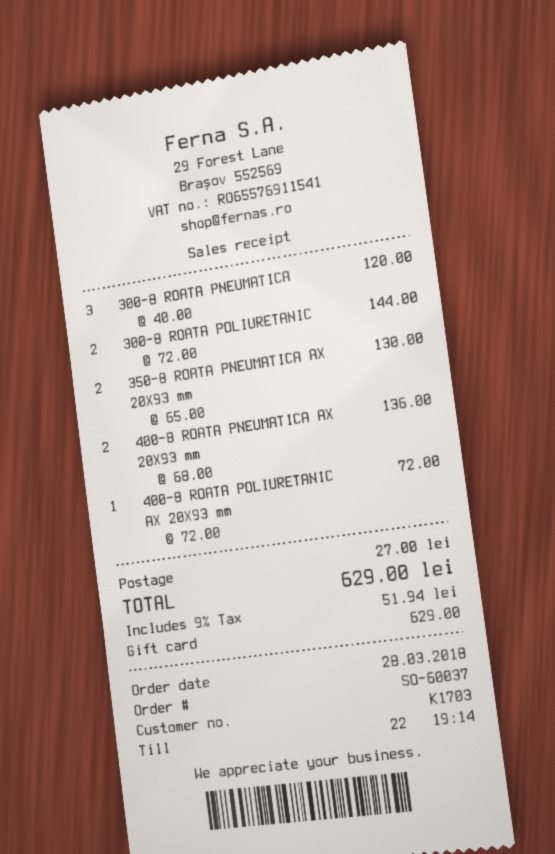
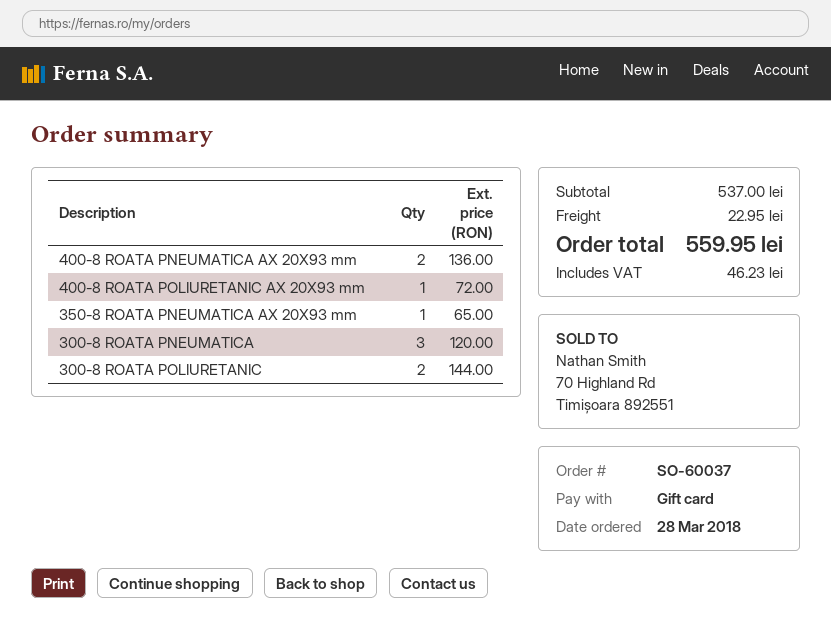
350-8 ROATA PNEUMATICA AX 20X93 mm: 2 for 130.00 -> 1 for 65.00
shipping: 27.00 -> 22.95
tax: 51.94 -> 46.23
total: 629.00 -> 559.95

